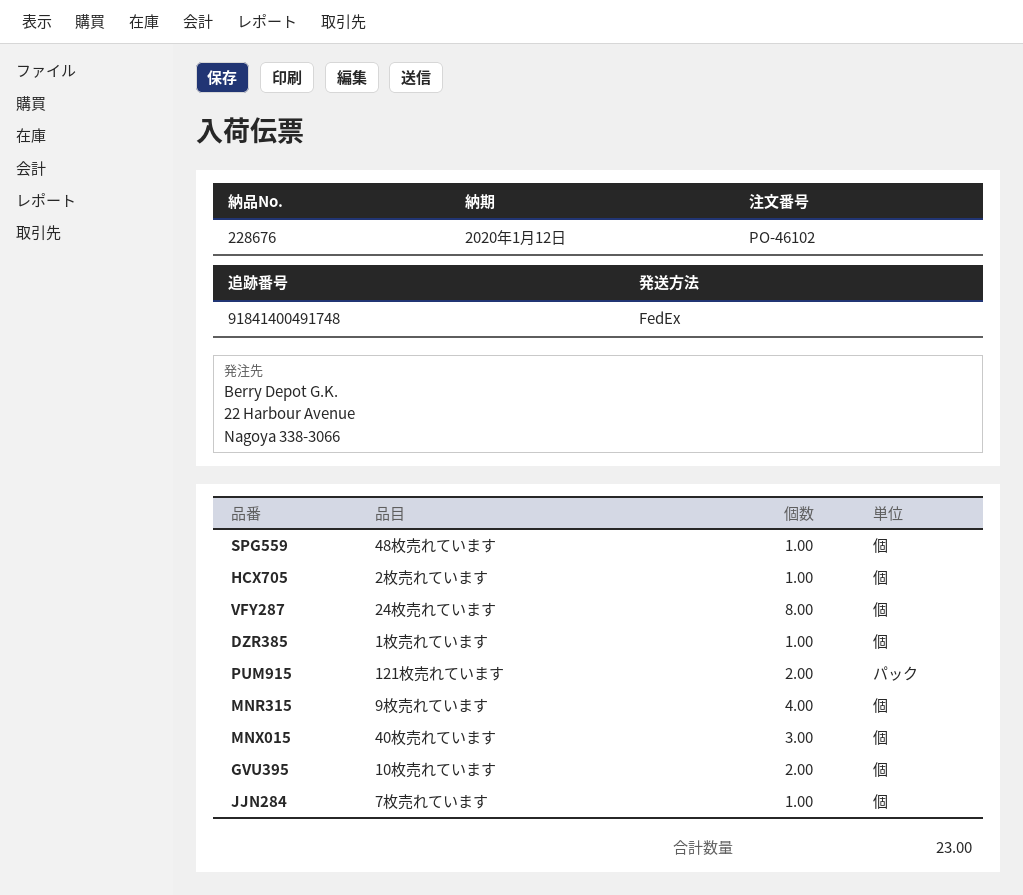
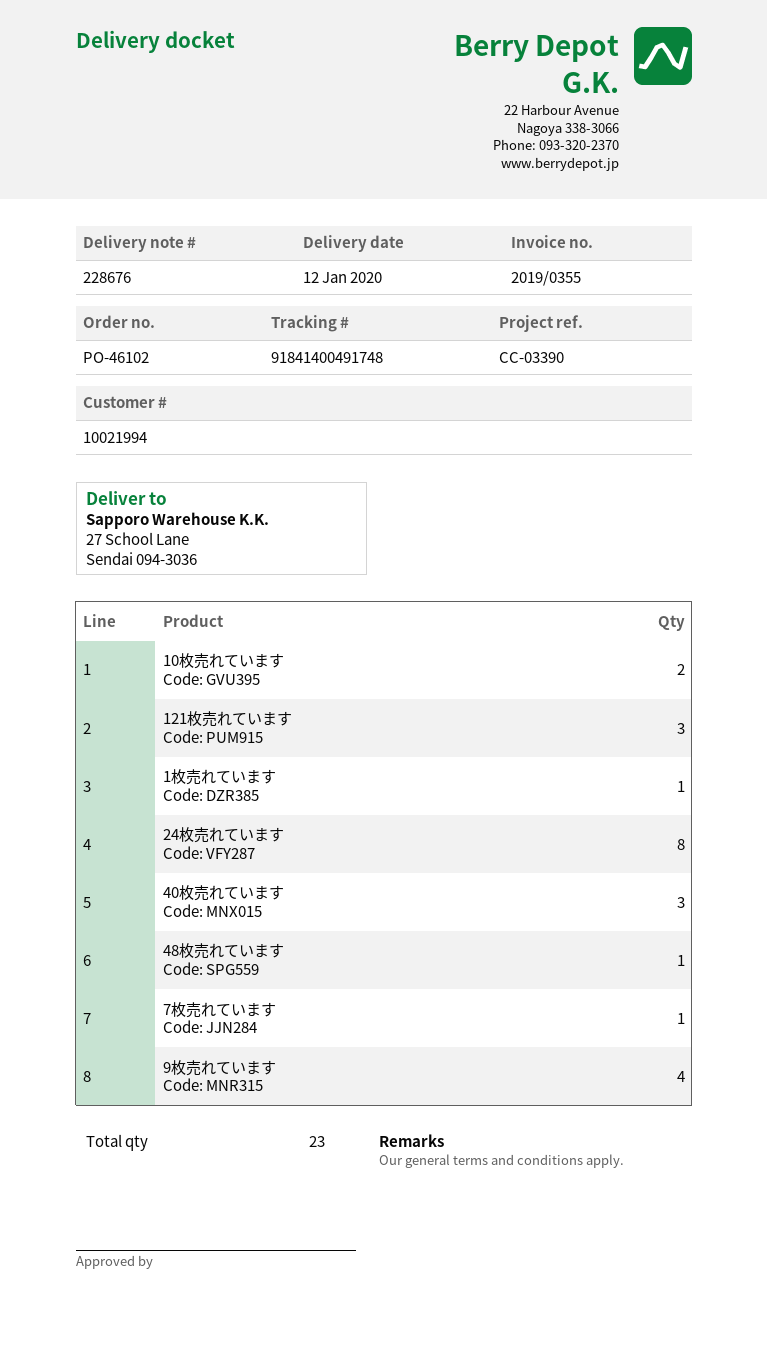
2枚売れています: 1 -> none
121枚売れています: 2 -> 3

